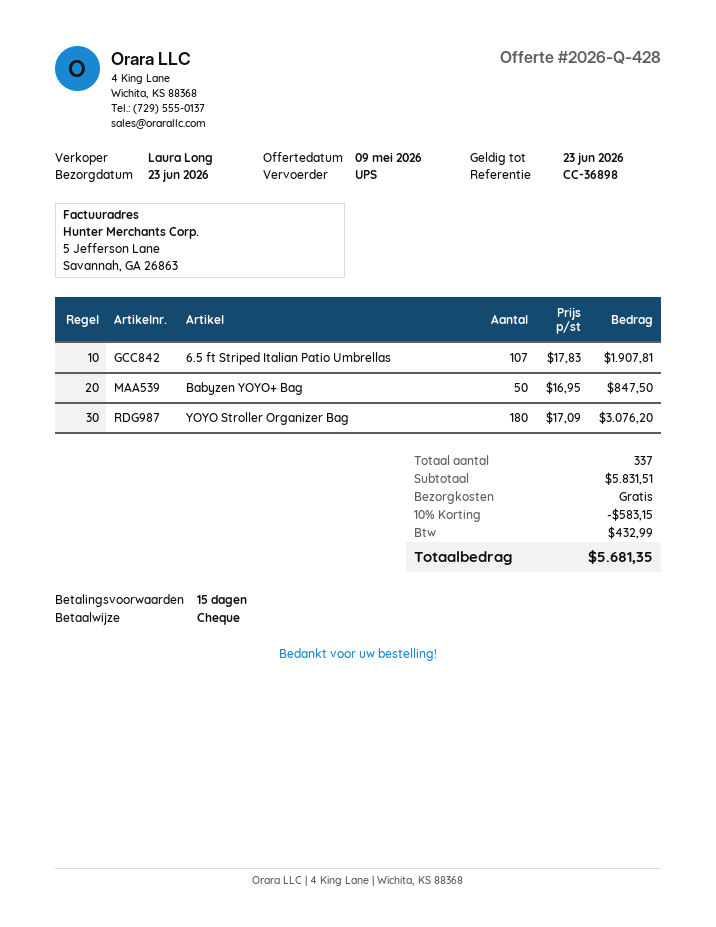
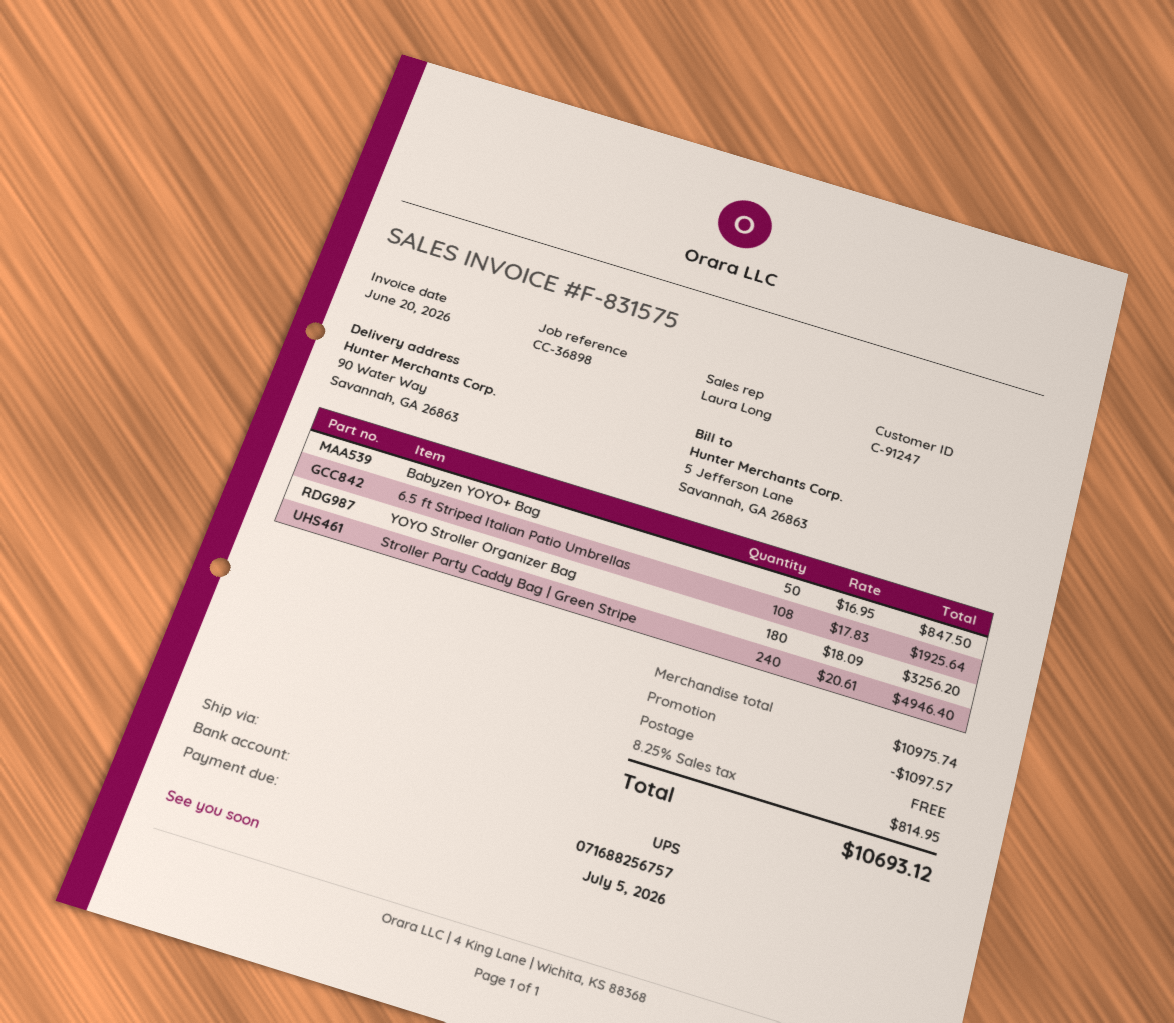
6.5 ft Striped Italian Patio Umbrellas: 107 x 17.83 = 1907.81 -> 108 x 17.83 = 1925.64
YOYO Stroller Organizer Bag: 180 x 17.09 = 3076.20 -> 180 x 18.09 = 3256.20
Stroller Party Caddy Bag | Green Stripe: none -> 240 x 20.61 = 4946.40
subtotal: 5831.51 -> 10975.74
discount: 583.15 -> 1097.57
tax: 432.99 -> 814.95
total: 5681.35 -> 10693.12

